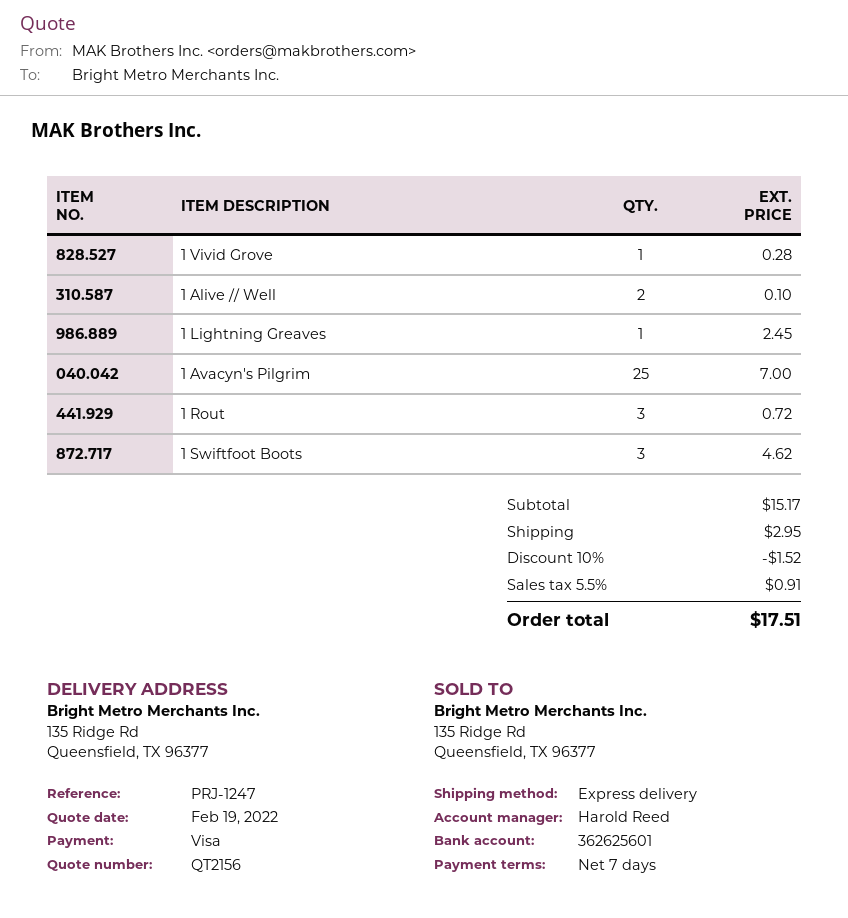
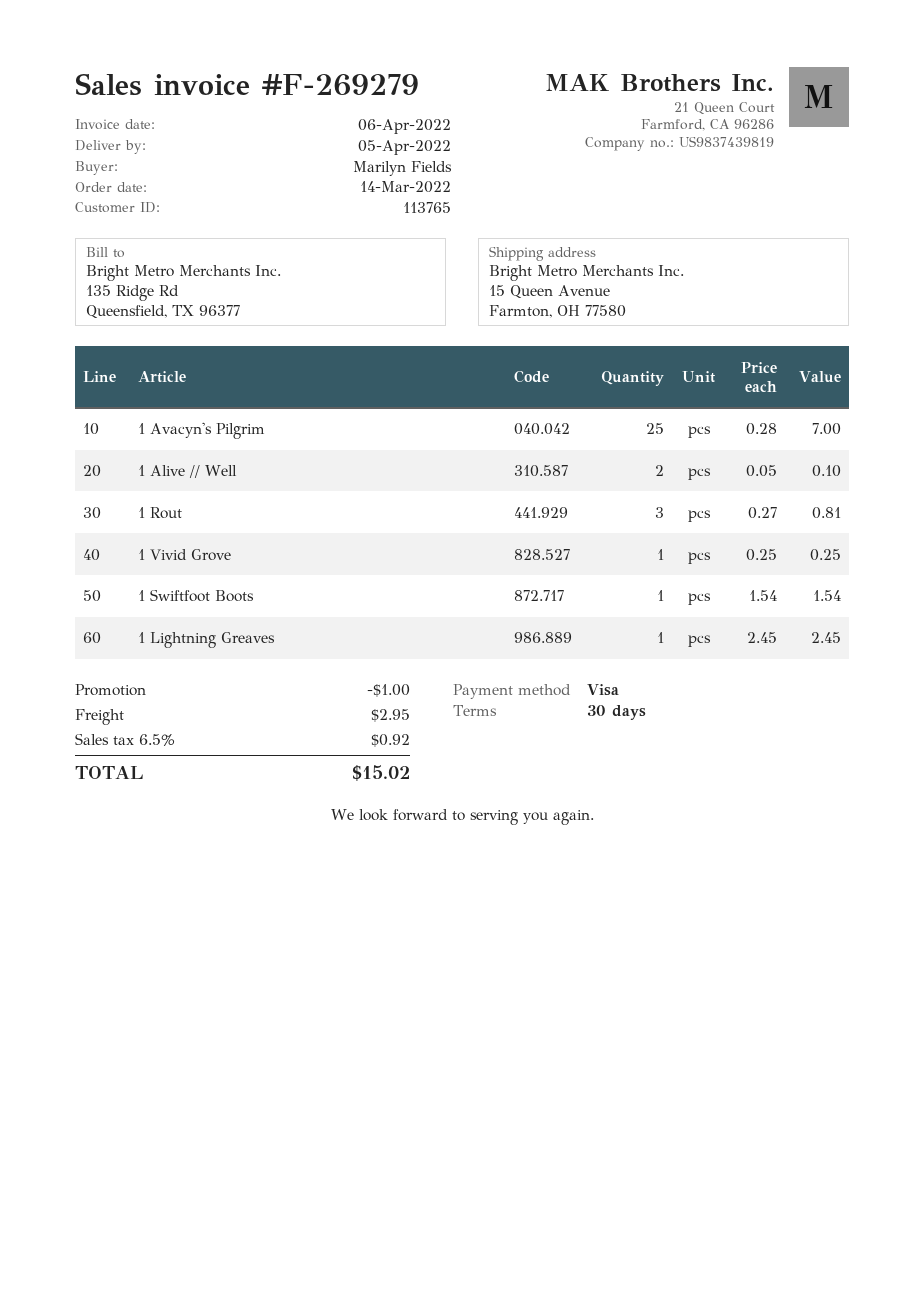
payment terms: 7 days -> 30 days
ship to: 135 Ridge Rd, Queensfield, TX 96377 -> 15 Queen Avenue, Farmton, OH 77580
1 Vivid Grove: 1 for 0.28 -> 1 for 0.25
1 Rout: 3 for 0.72 -> 3 for 0.81
1 Swiftfoot Boots: 3 for 4.62 -> 1 for 1.54
discount: 1.52 -> 1.00
tax: 5.5% = 0.91 -> 6.5% = 0.92
total: 17.51 -> 15.02

